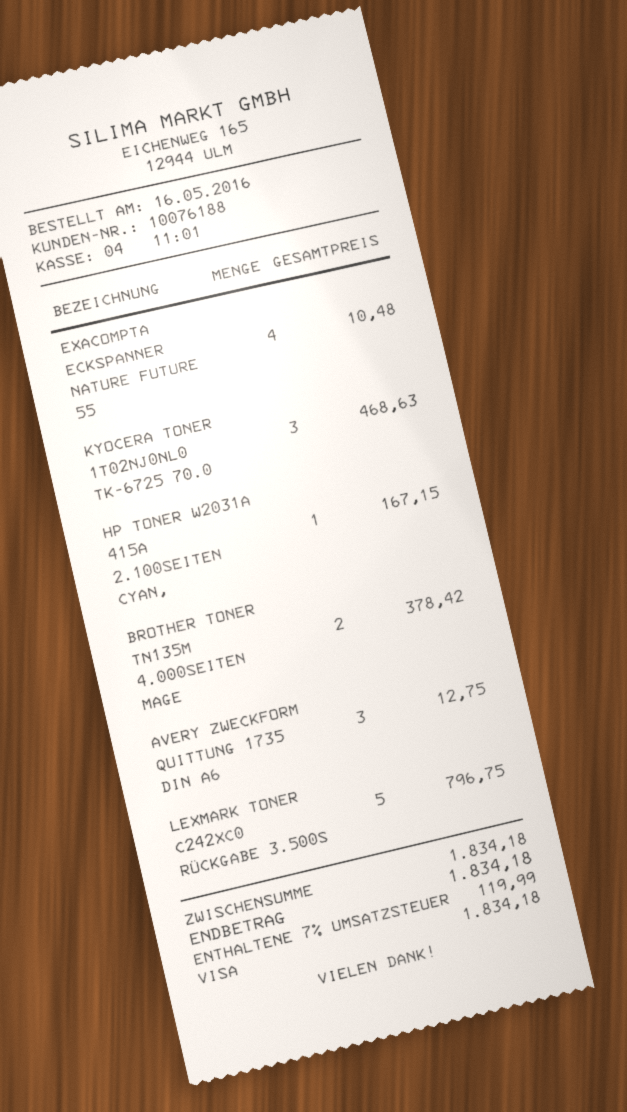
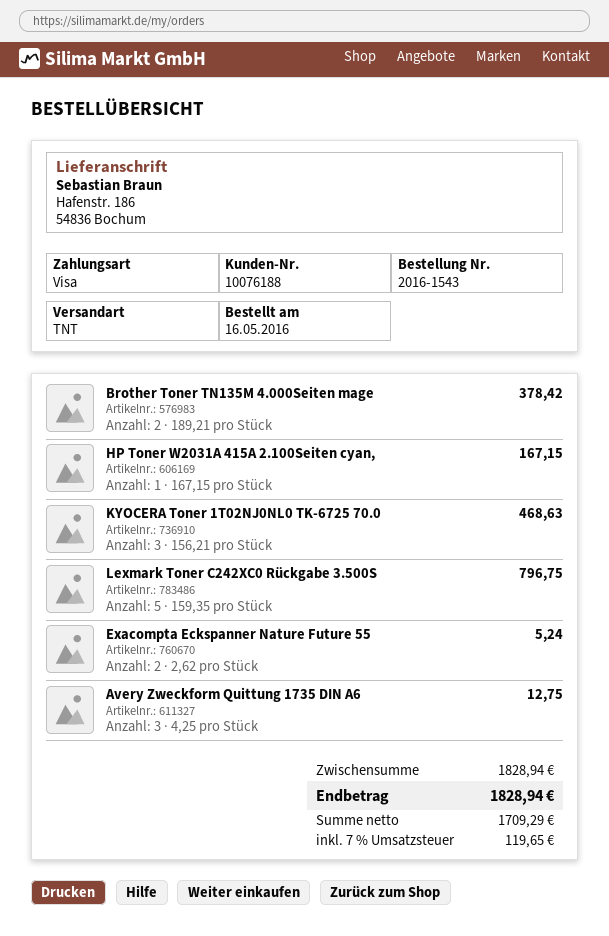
EXACOMPTA ECKSPANNER NATURE FUTURE 55: 4 for 10.48 -> 2 for 5.24
subtotal: 1834.18 -> 1828.94
tax: 7% = 119.99 -> 7% = 119.65
total: 1834.18 -> 1828.94

